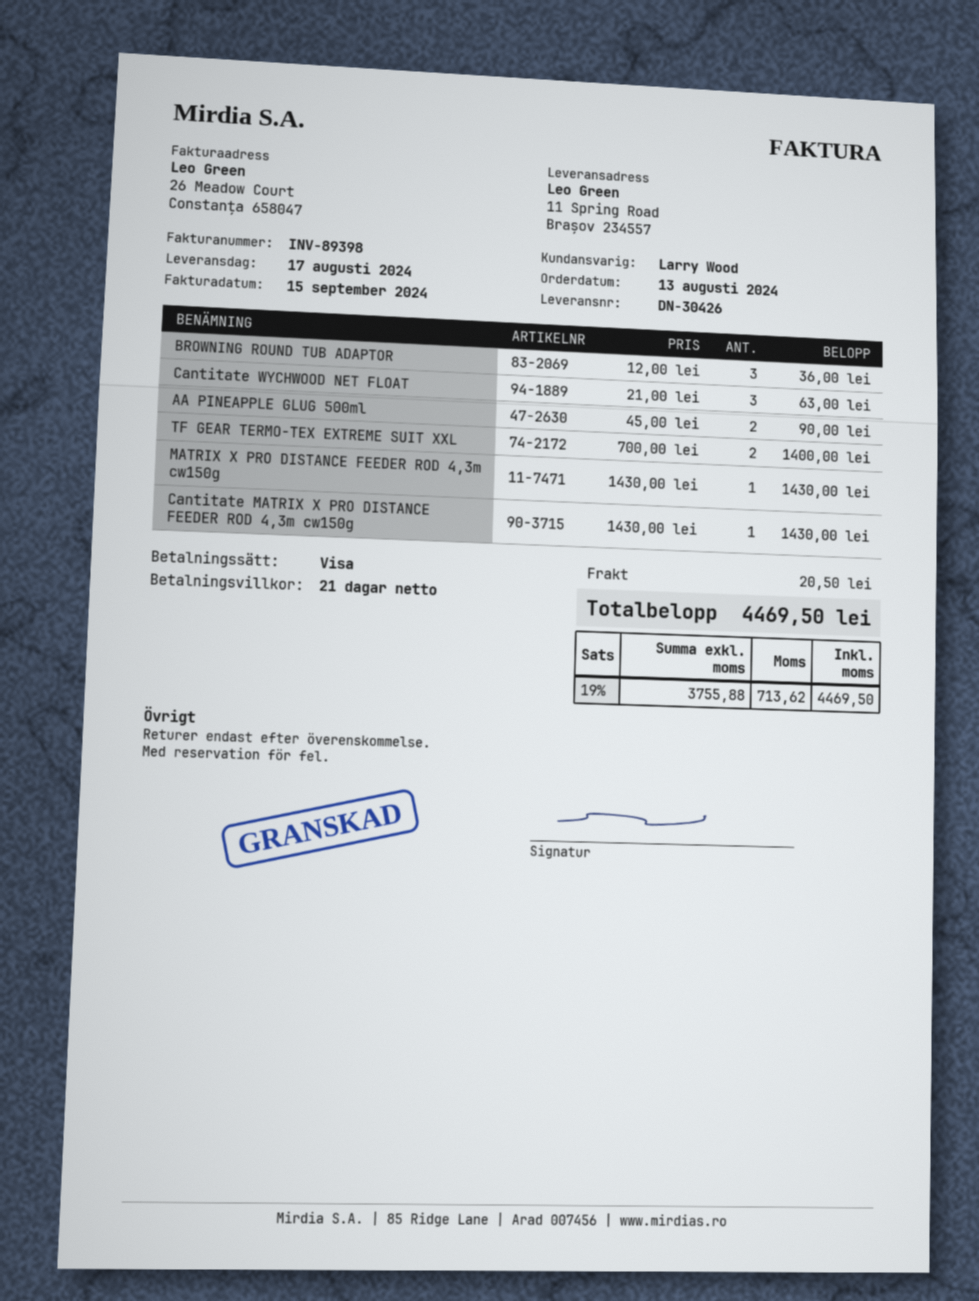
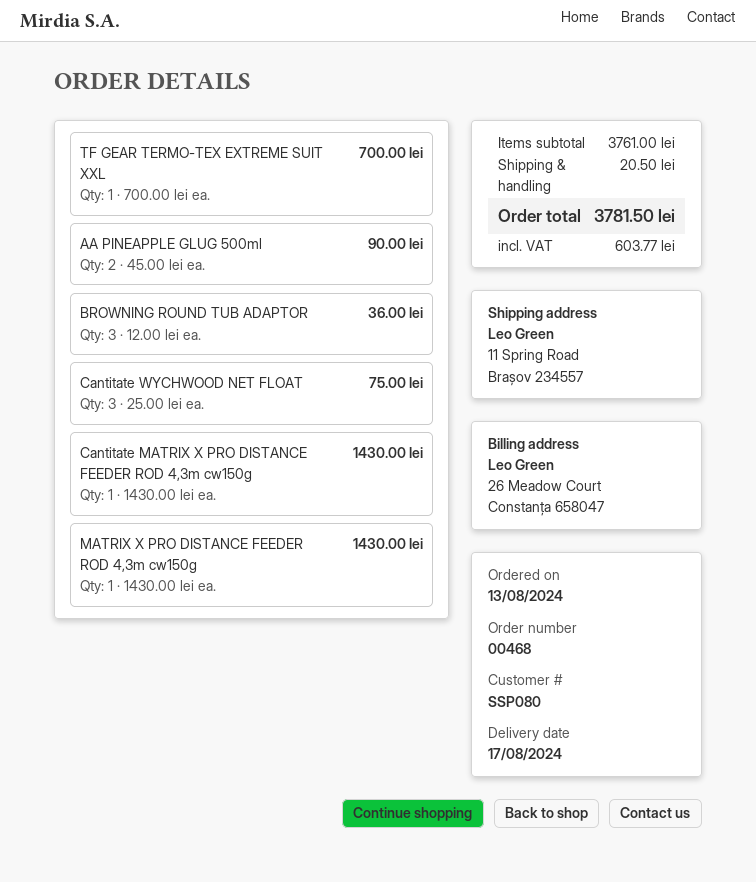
Cantitate WYCHWOOD NET FLOAT: 3 x 21.00 = 63.00 -> 3 x 25.00 = 75.00
TF GEAR TERMO-TEX EXTREME SUIT XXL: 2 x 700.00 = 1400.00 -> 1 x 700.00 = 700.00
tax: 713.62 -> 603.77
total: 4469.50 -> 3781.50

